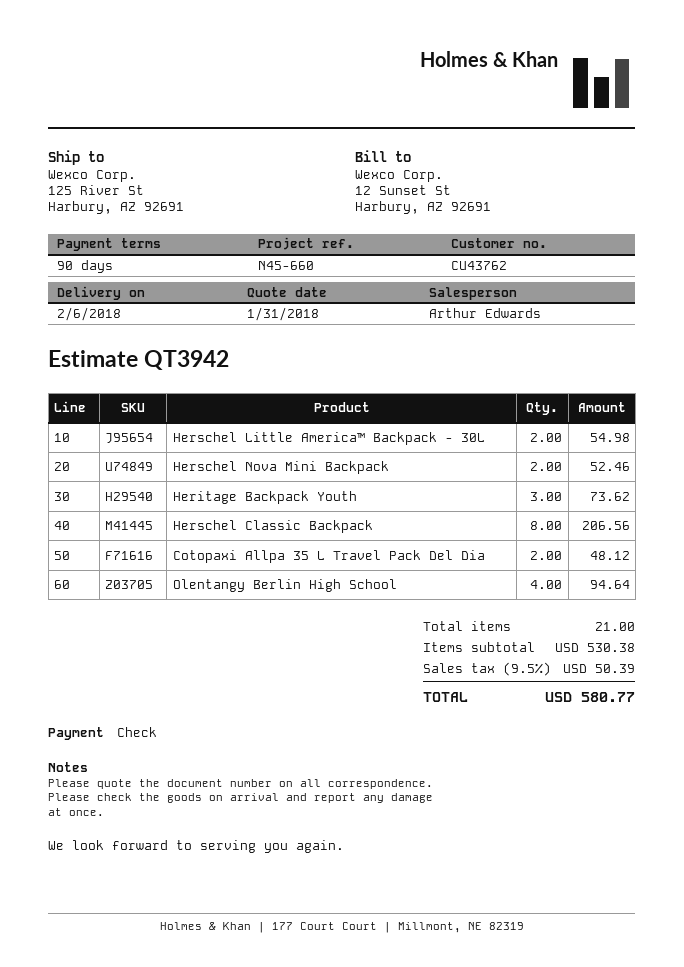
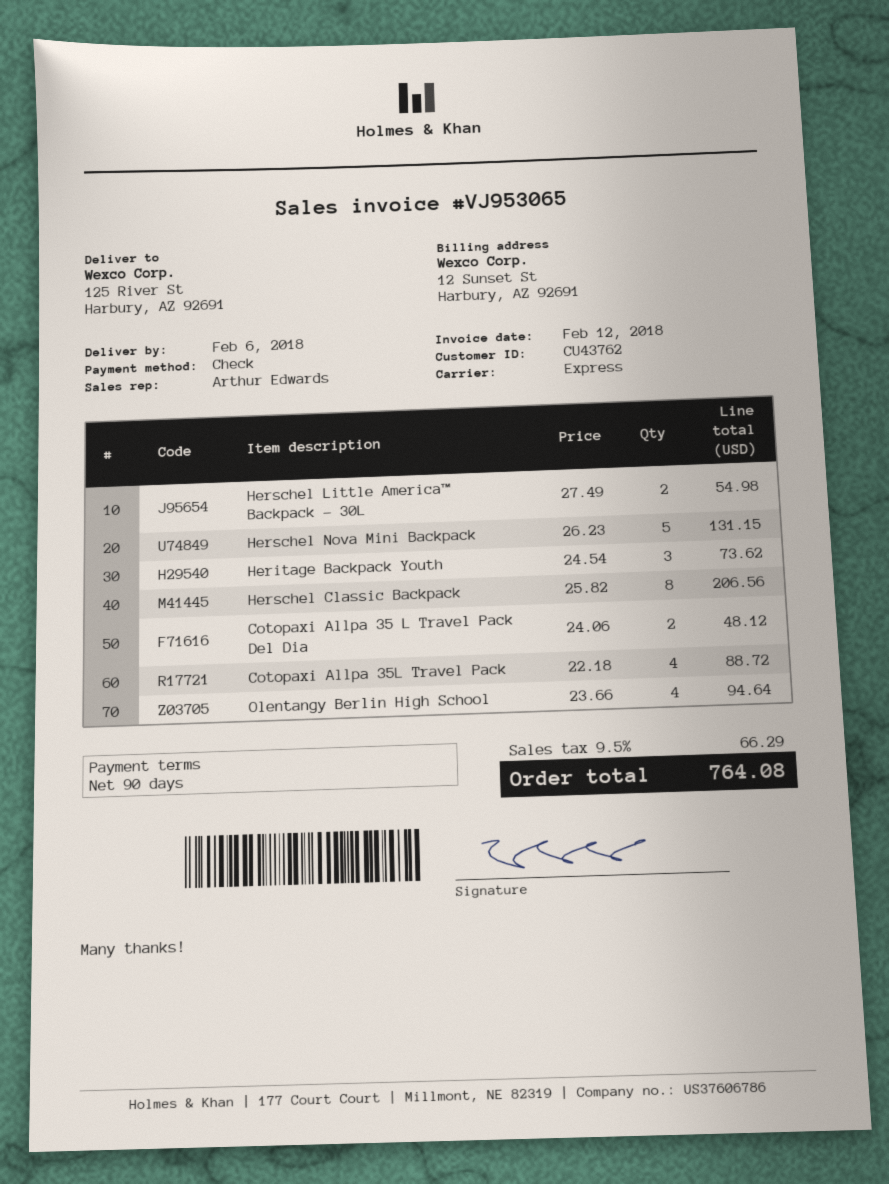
Herschel Nova Mini Backpack: 2 for 52.46 -> 5 for 131.15
Cotopaxi Allpa 35L Travel Pack: none -> 4 for 88.72
tax: 9.5% = 50.39 -> 9.5% = 66.29
total: 580.77 -> 764.08

